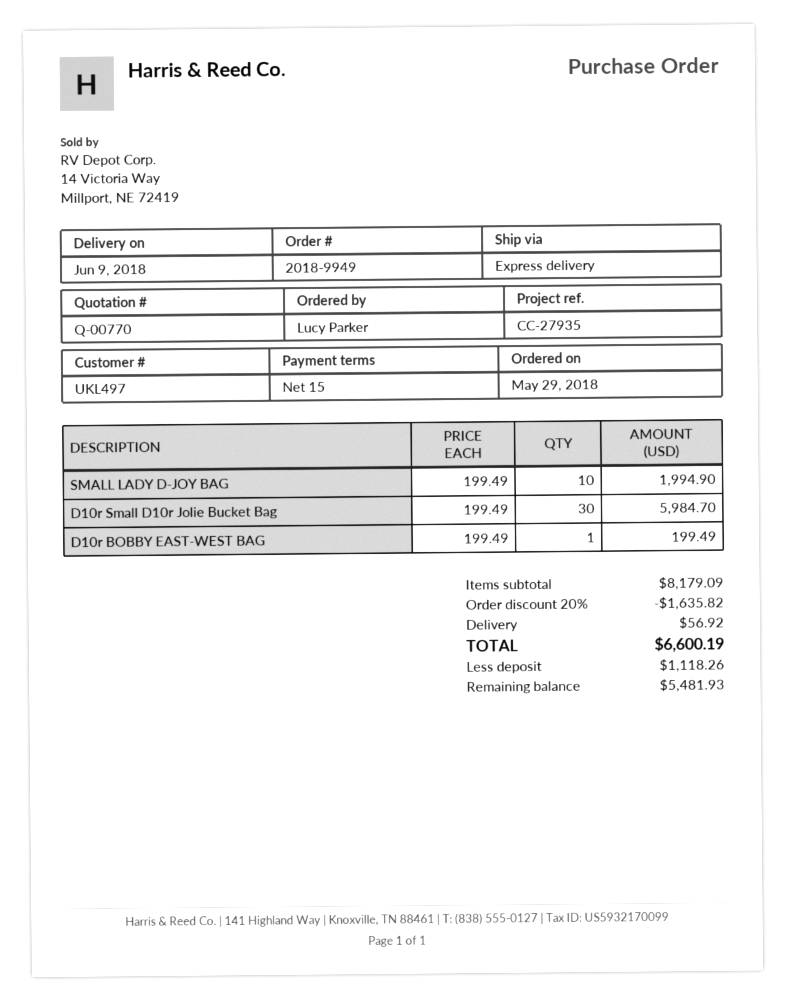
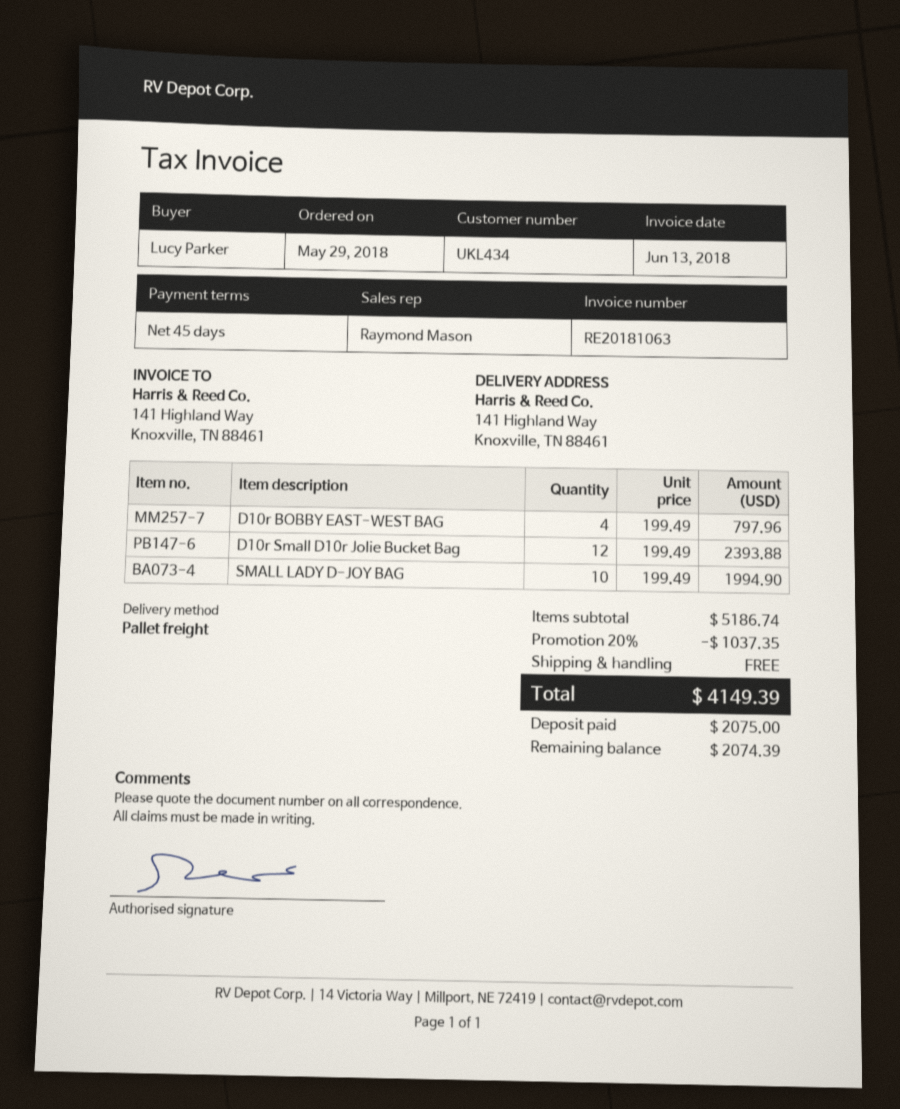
payment terms: 15 days -> 45 days
customer number: UKL497 -> UKL434
shipping method: express -> pallet freight
D10r Small D10r Jolie Bucket Bag: 30 x 199.49 = 5984.70 -> 12 x 199.49 = 2393.88
D10r BOBBY EAST-WEST BAG: 1 x 199.49 = 199.49 -> 4 x 199.49 = 797.96
subtotal: 8179.09 -> 5186.74
discount: 20% = 1635.82 -> 20% = 1037.35
shipping: 56.92 -> 0.00
total: 6600.19 -> 4149.39
deposit: 1118.26 -> 2075.00
balance: 5481.93 -> 2074.39

